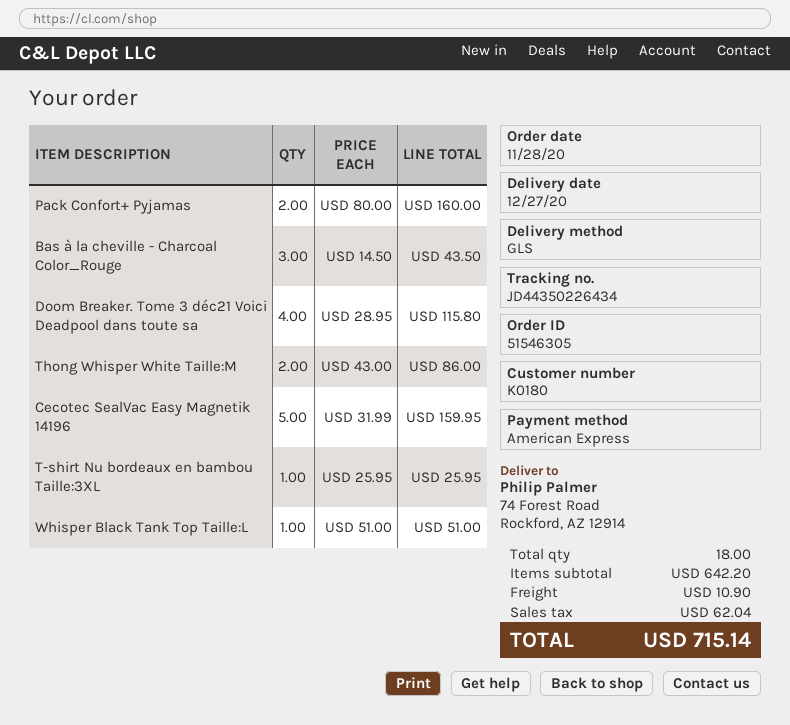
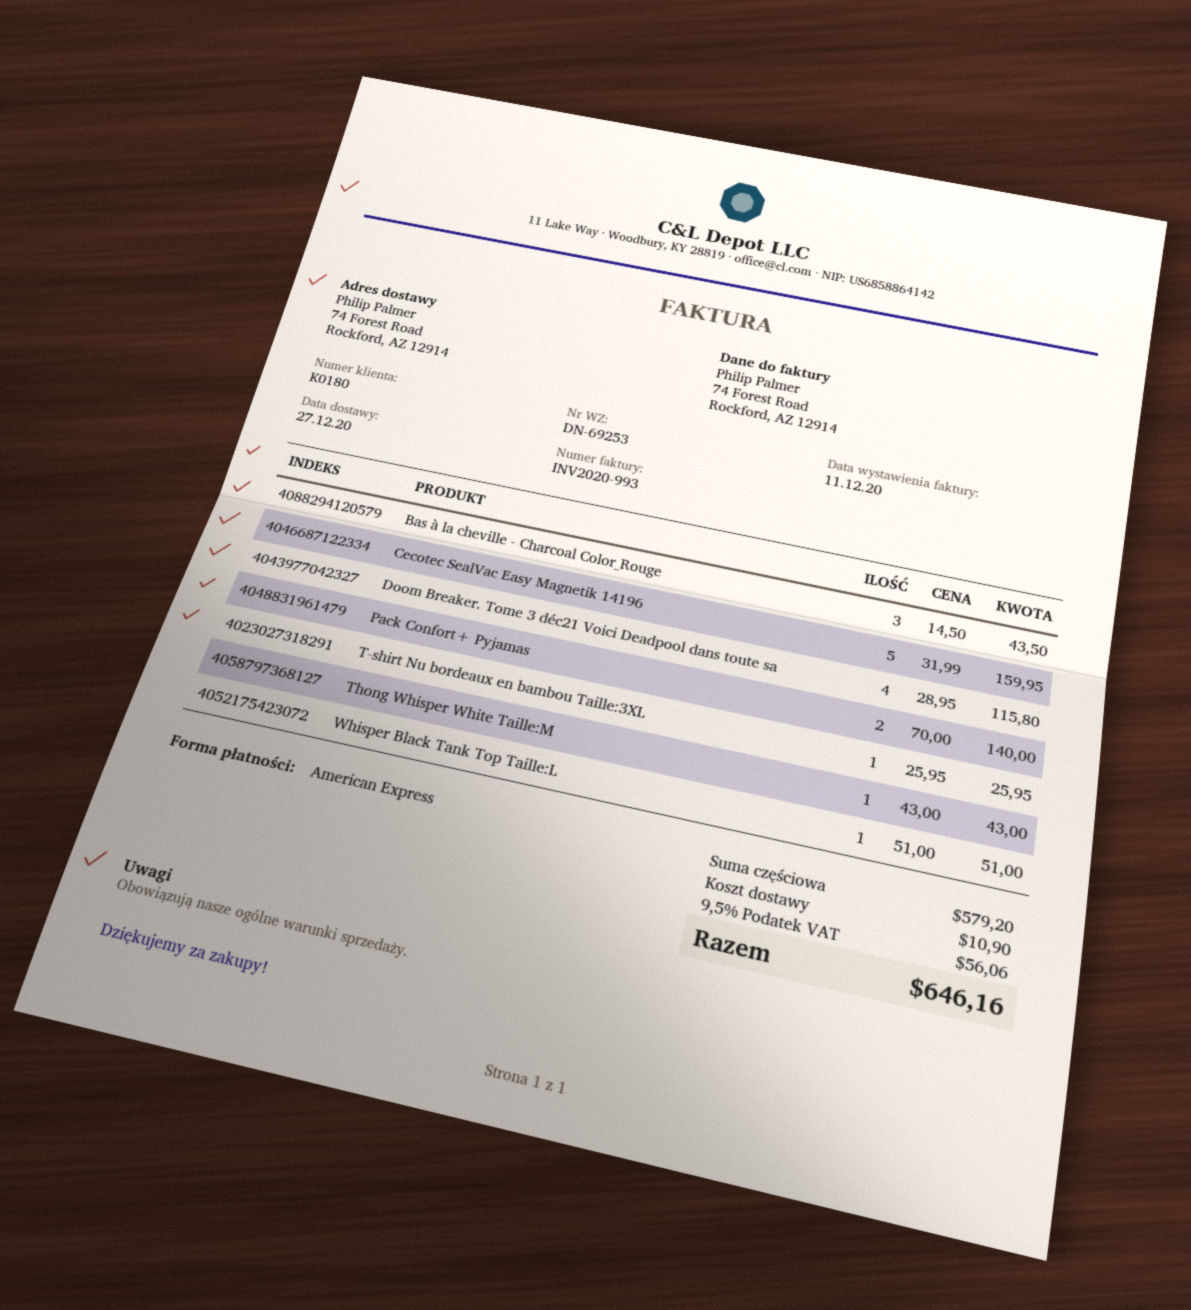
Pack Confort+ Pyjamas: 2 x 80.00 = 160.00 -> 2 x 70.00 = 140.00
Thong Whisper White Taille:M: 2 x 43.00 = 86.00 -> 1 x 43.00 = 43.00
subtotal: 642.20 -> 579.20
tax: 62.04 -> 56.06
total: 715.14 -> 646.16

